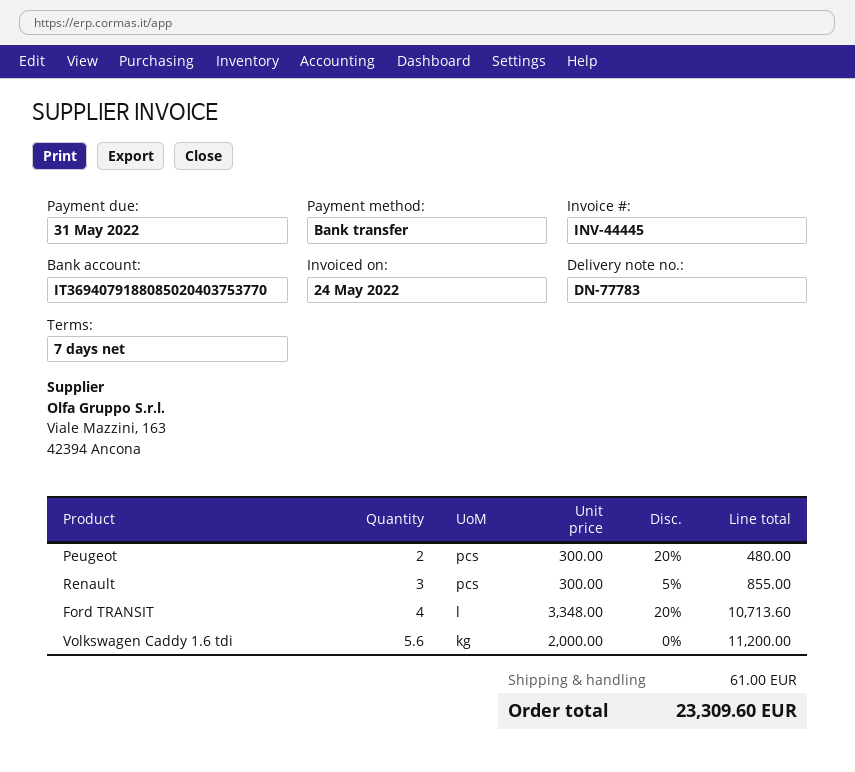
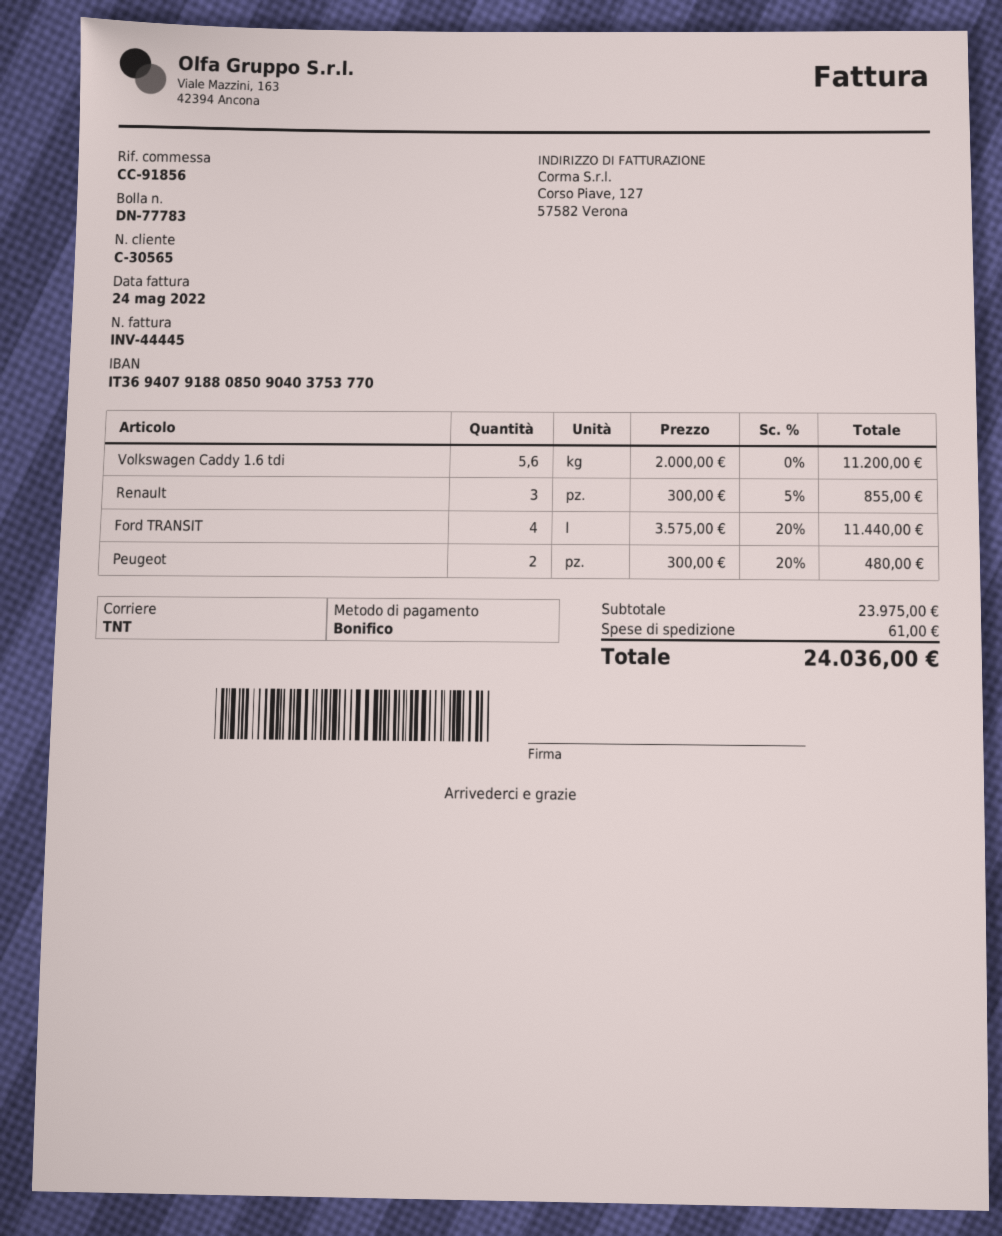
bank account: IT3694079188085020403753770 -> IT3694079188085090403753770
Ford TRANSIT: 4 x 3348.00 - 20% = 10713.60 -> 4 x 3575.00 - 20% = 11440.00
total: 23309.60 -> 24036.00

